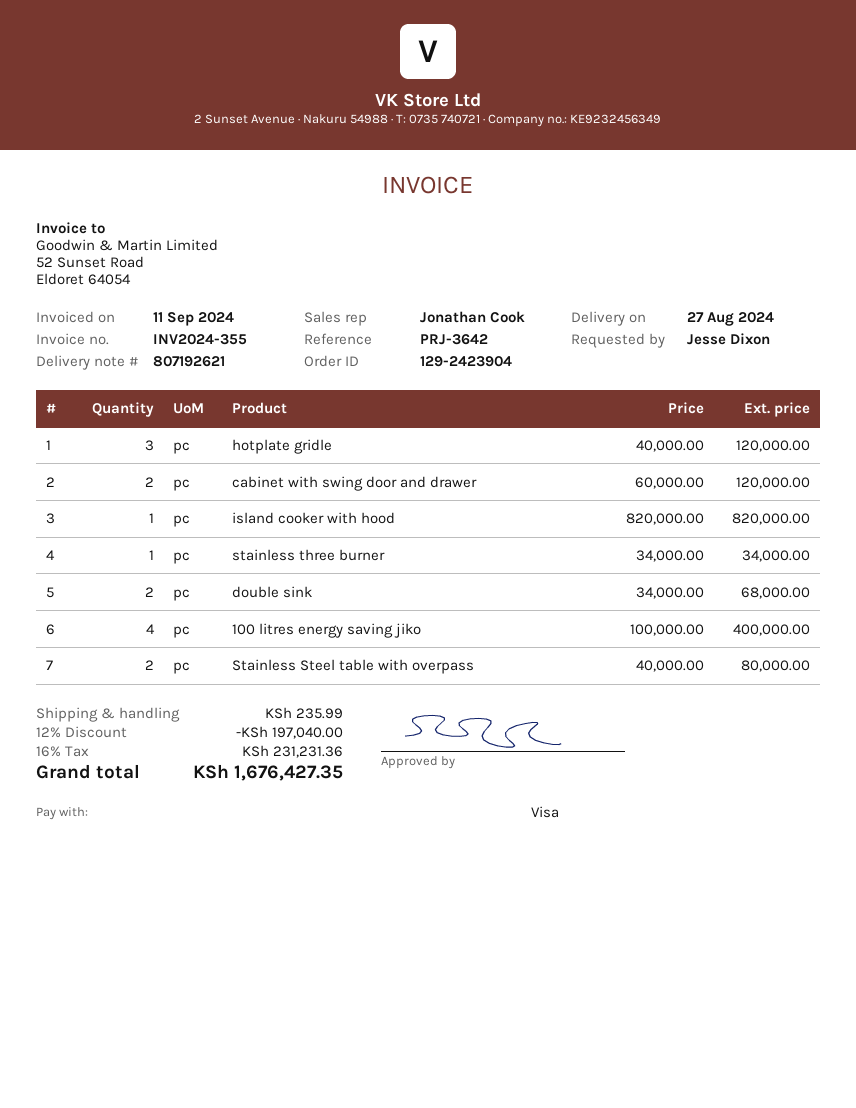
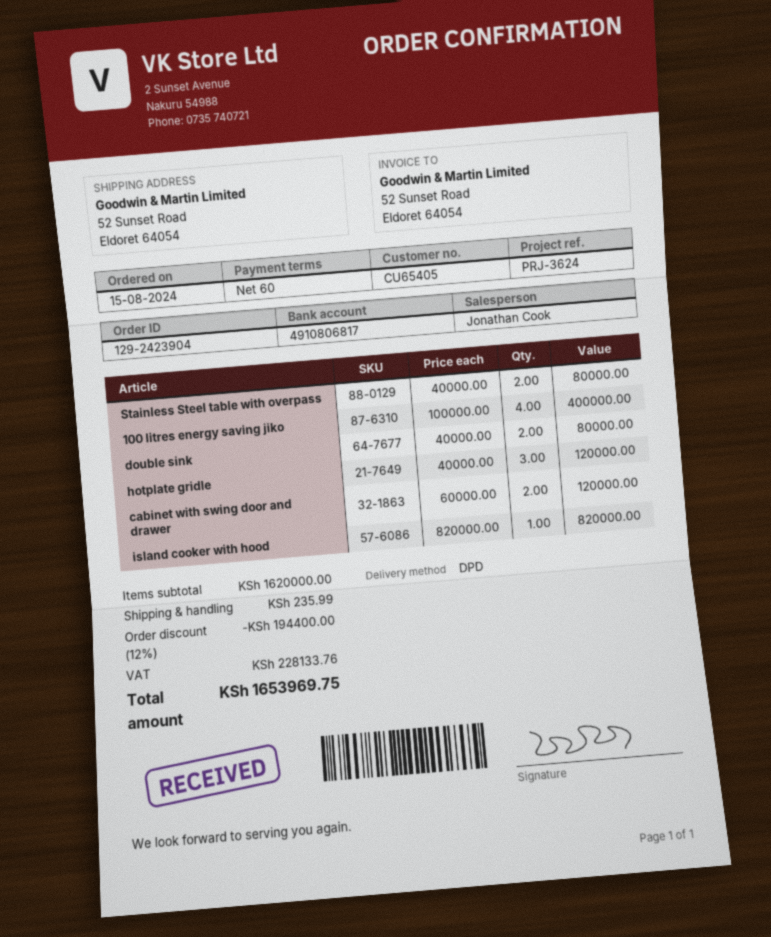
reference: PRJ-3642 -> PRJ-3624
stainless three burner: 1 x 34000.00 = 34000.00 -> none
double sink: 2 x 34000.00 = 68000.00 -> 2 x 40000.00 = 80000.00
discount: 12% = 197040.00 -> 12% = 194400.00
tax: 231231.36 -> 228133.76
total: 1676427.35 -> 1653969.75

